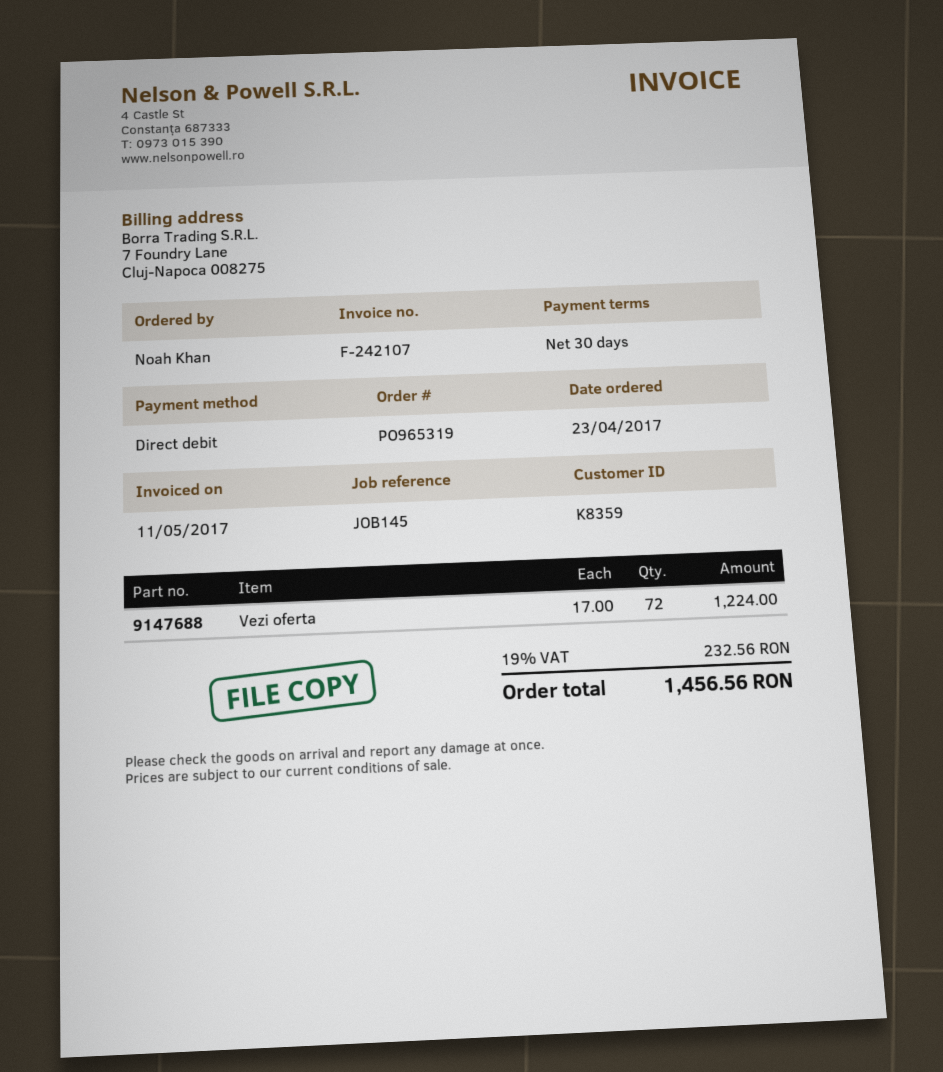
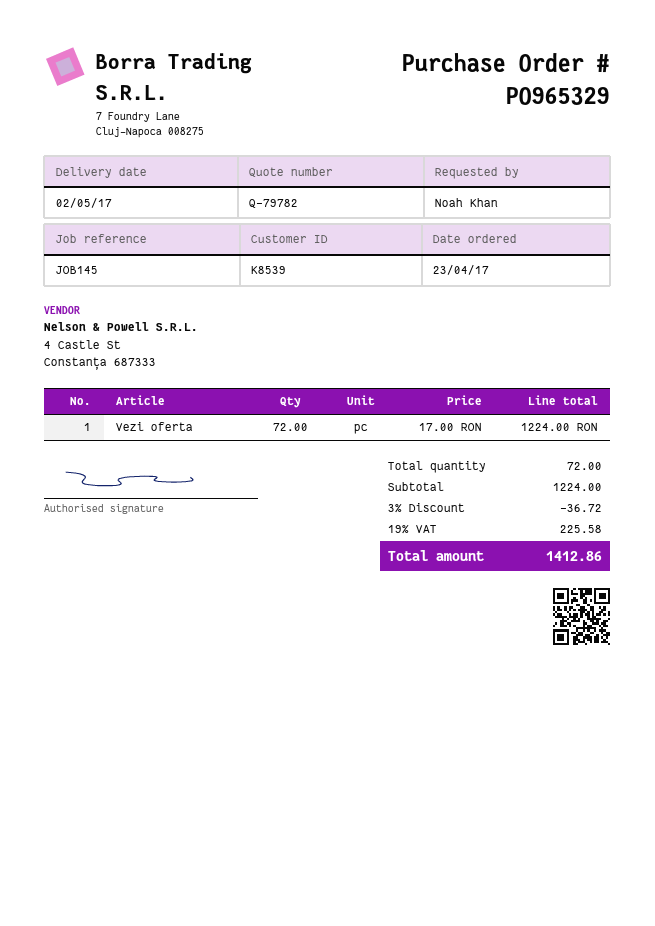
order number: PO965319 -> PO965329
customer number: K8359 -> K8539
discount: none -> 3% = 36.72
tax: 19% = 232.56 -> 19% = 225.58
total: 1456.56 -> 1412.86

